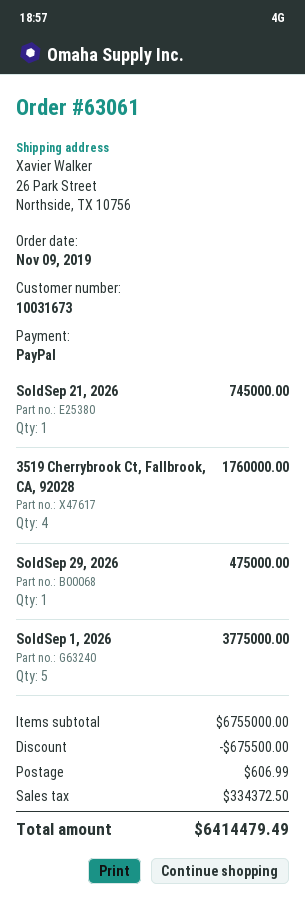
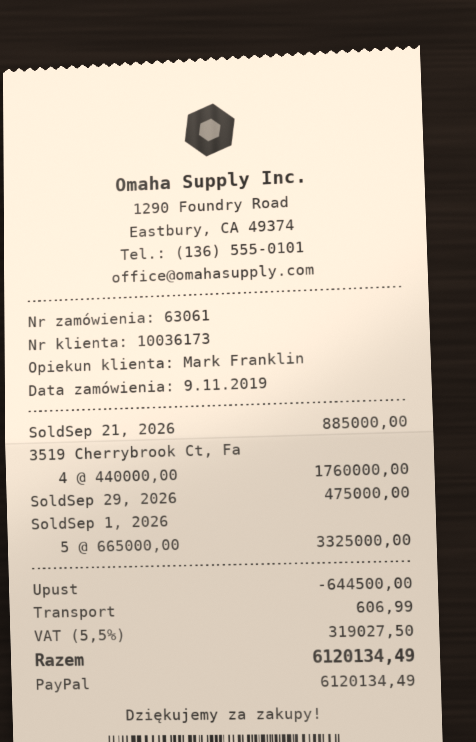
customer number: 10031673 -> 10036173
SoldSep 21, 2026: 1 for 745000.00 -> 1 for 885000.00
SoldSep 1, 2026: 5 for 3775000.00 -> 5 for 3325000.00
discount: 675500.00 -> 644500.00
tax: 334372.50 -> 319027.50
total: 6414479.49 -> 6120134.49

